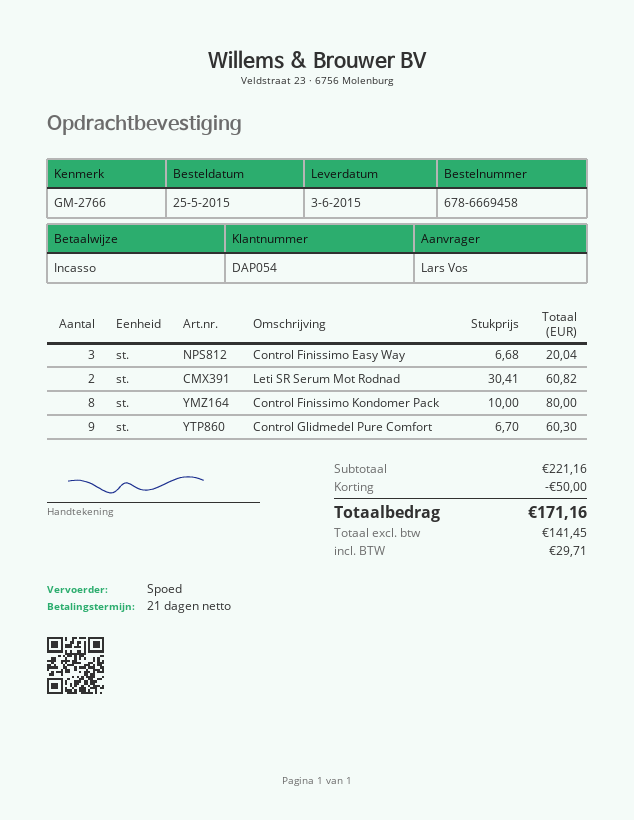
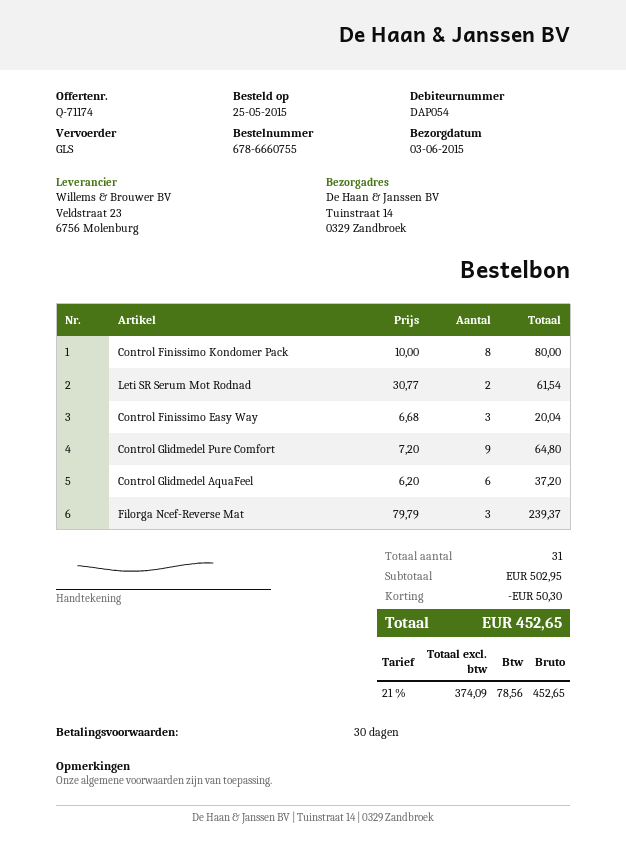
order number: 678-6669458 -> 678-6660755
payment terms: 21 days -> 30 days
shipping method: express -> GLS
Leti SR Serum Mot Rodnad: 2 x 30.41 = 60.82 -> 2 x 30.77 = 61.54
Control Glidmedel Pure Comfort: 9 x 6.70 = 60.30 -> 9 x 7.20 = 64.80
Control Glidmedel AquaFeel: none -> 6 x 6.20 = 37.20
Filorga Ncef-Reverse Mat: none -> 3 x 79.79 = 239.37
subtotal: 221.16 -> 502.95
discount: 50.00 -> 50.30
net: 141.45 -> 374.09
tax: 29.71 -> 78.56
total: 171.16 -> 452.65

